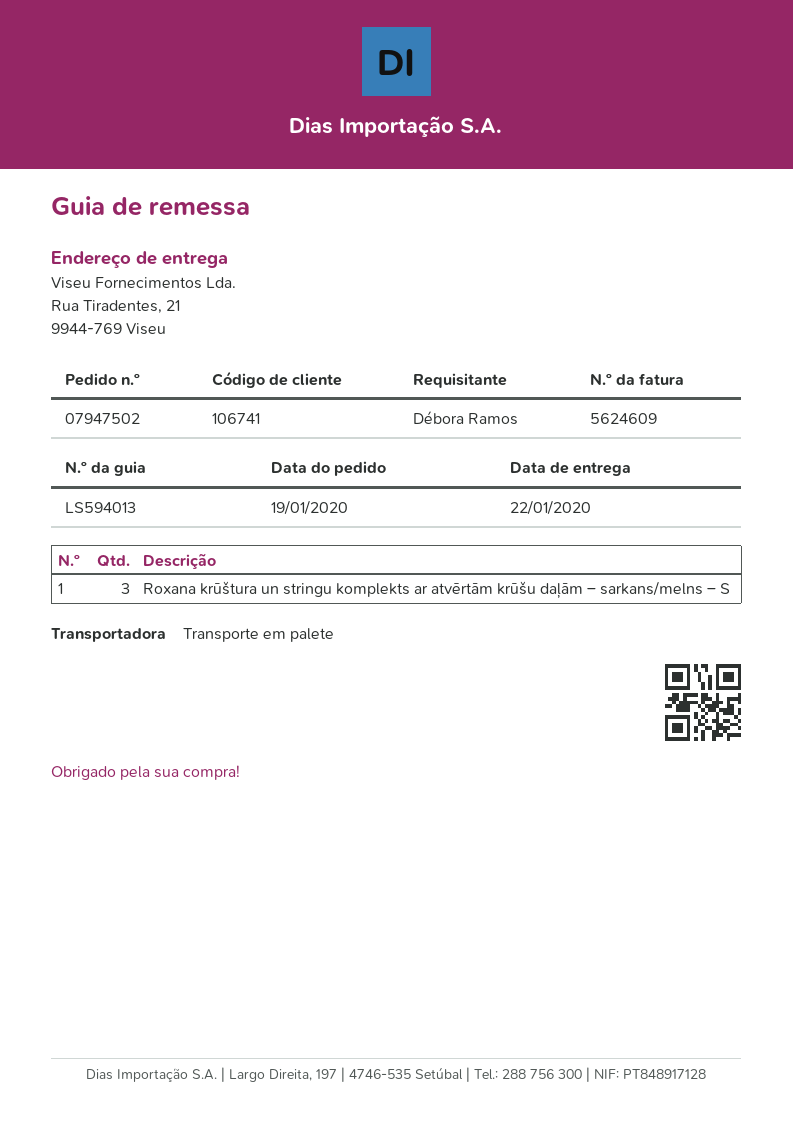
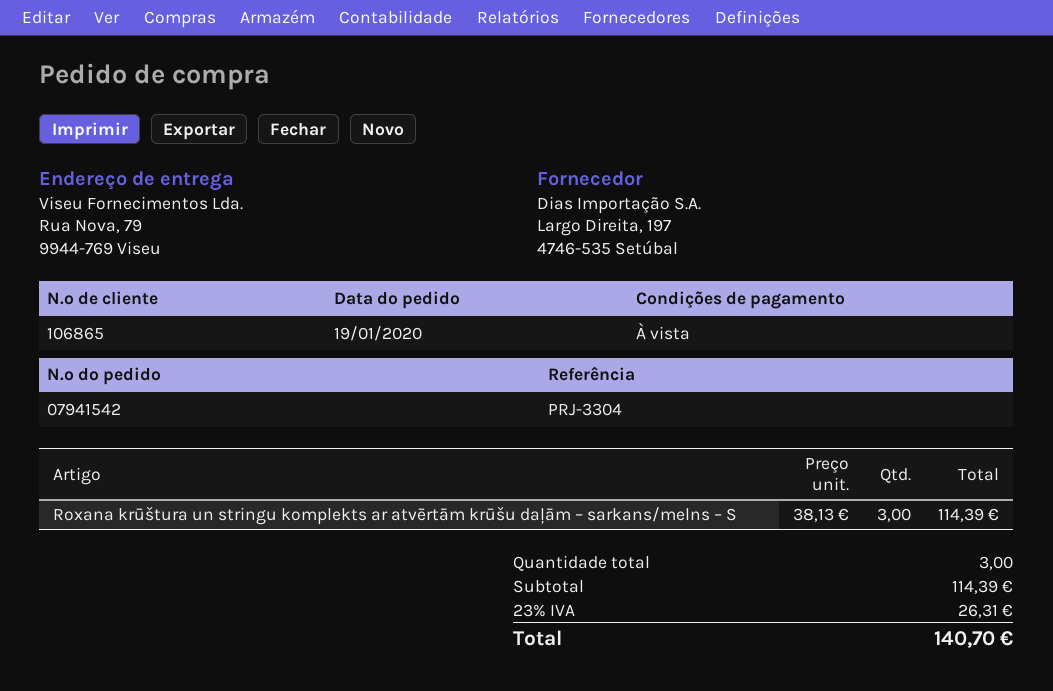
order number: 07947502 -> 07941542
customer number: 106741 -> 106865
ship to: Rua Tiradentes, 21, 9944-769 Viseu -> Rua Nova, 79, 9944-769 Viseu

